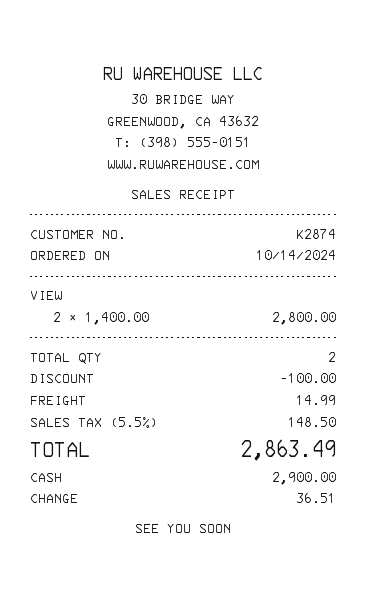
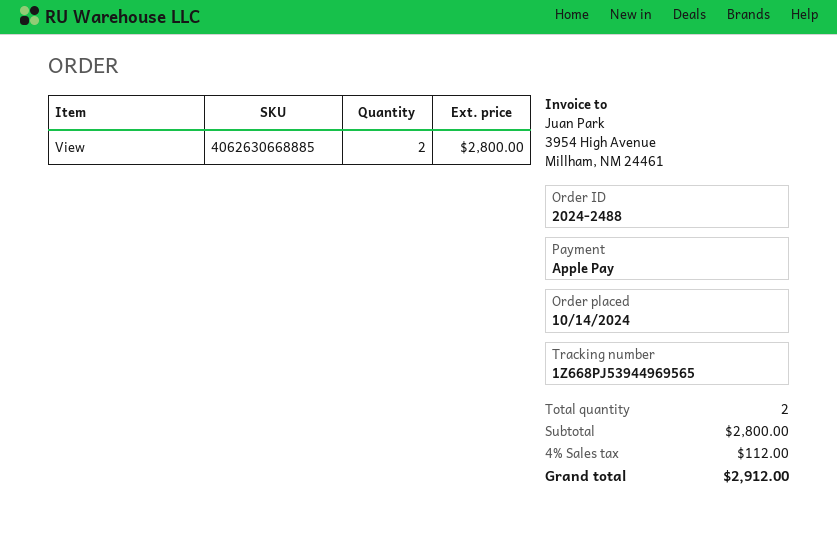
payment method: cash -> Apple Pay
discount: 100.00 -> none
shipping: 14.99 -> none
tax: 5.5% = 148.50 -> 4% = 112.00
total: 2863.49 -> 2912.00

